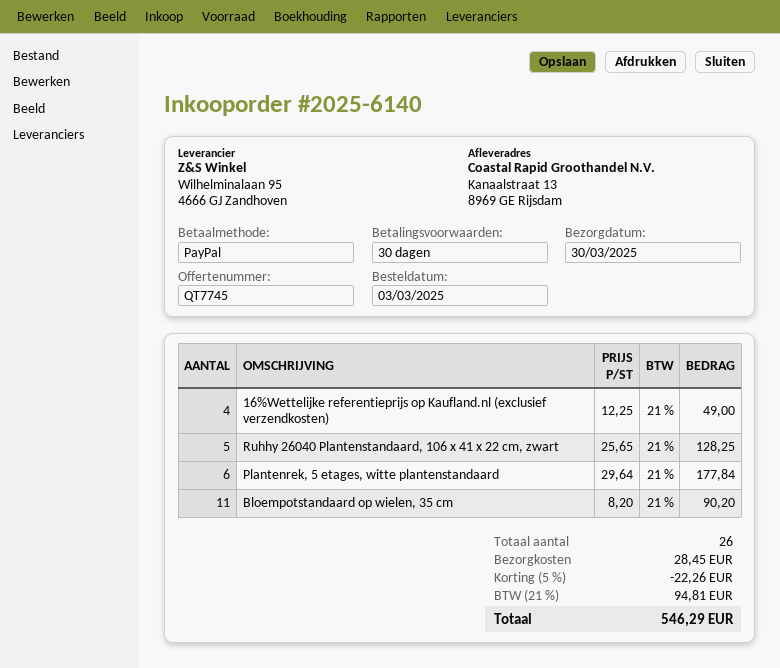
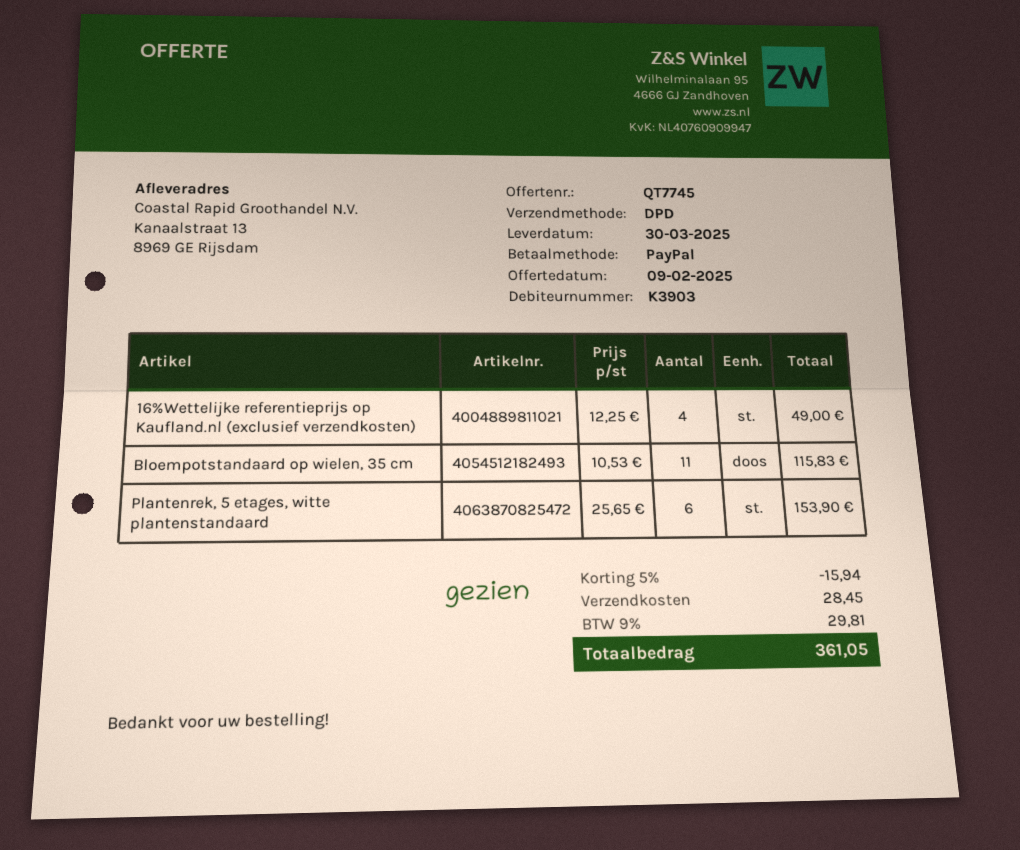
Ruhhy 26040 Plantenstandaard, 106 x 41 x 22 cm, zwart: 5 x 25.65 = 128.25 -> none
Plantenrek, 5 etages, witte plantenstandaard: 6 x 29.64 = 177.84 -> 6 x 25.65 = 153.90
Bloempotstandaard op wielen, 35 cm: 11 x 8.20 = 90.20 -> 11 x 10.53 = 115.83
discount: 5% = 22.26 -> 5% = 15.94
tax: 21% = 94.81 -> 9% = 29.81
total: 546.29 -> 361.05

